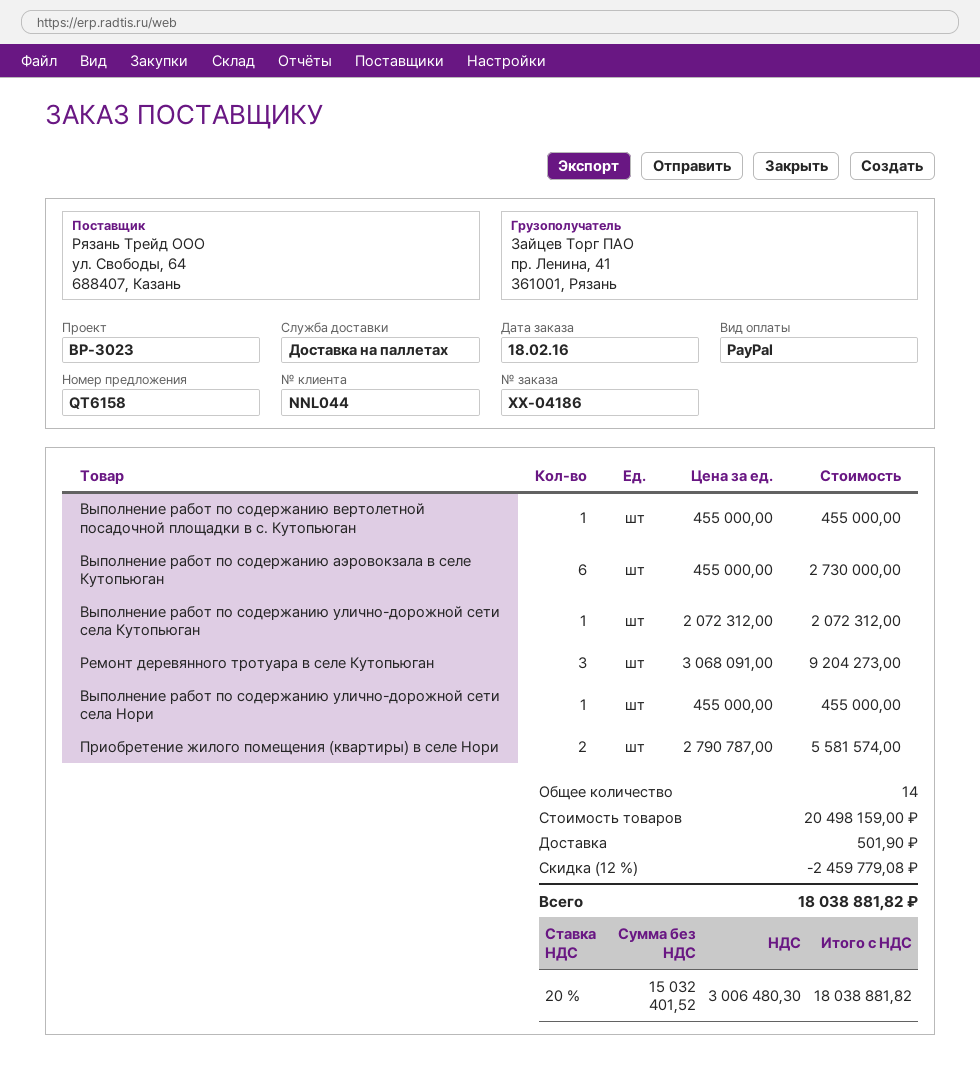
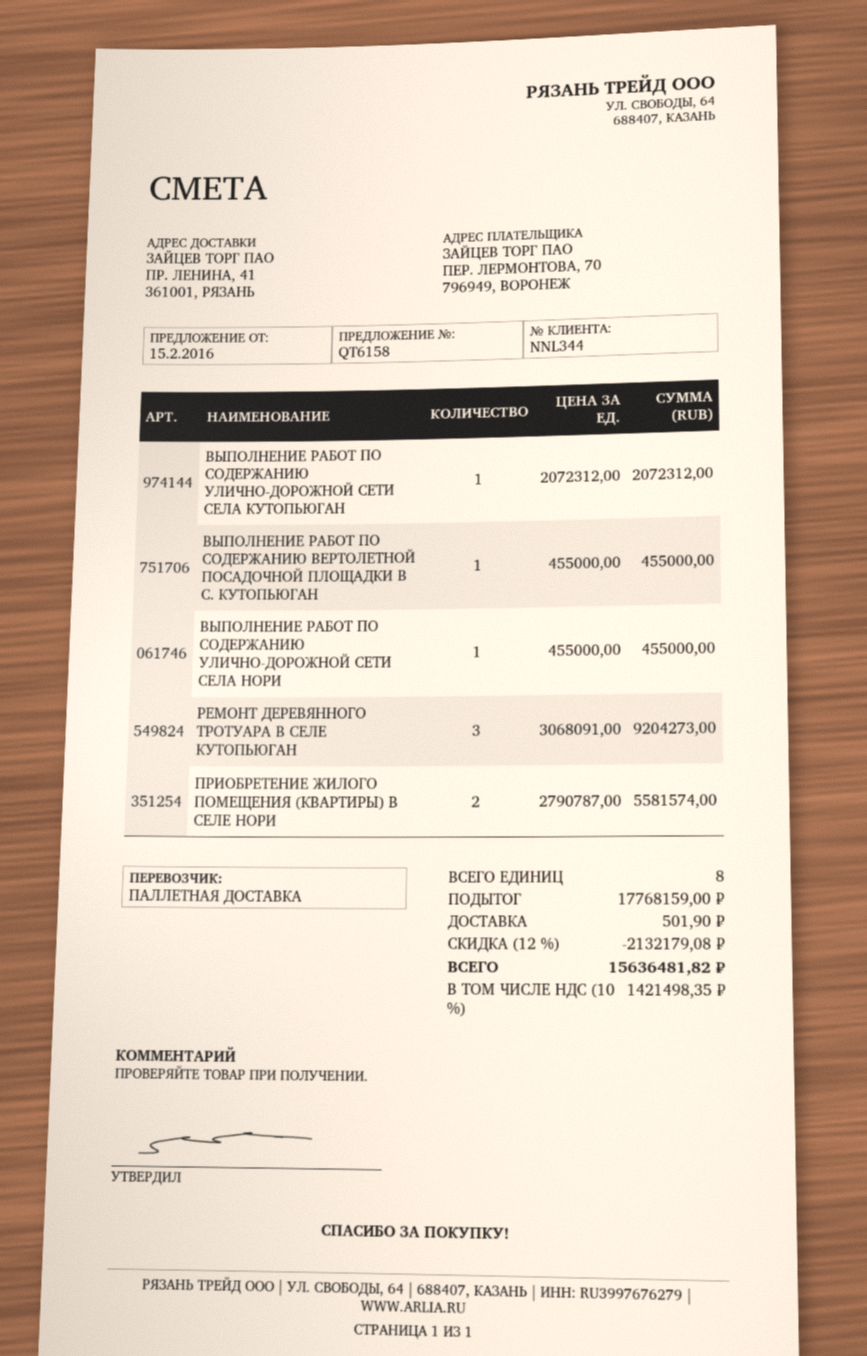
customer number: NNL044 -> NNL344
Выполнение работ по содержанию аэровокзала в селе Кутопьюган: 6 x 455000.00 = 2730000.00 -> none
total quantity: 14 -> 8
subtotal: 20498159.00 -> 17768159.00
discount: 12% = 2459779.08 -> 12% = 2132179.08
tax: 20% = 3006480.30 -> 10% = 1421498.35
total: 18038881.82 -> 15636481.82

